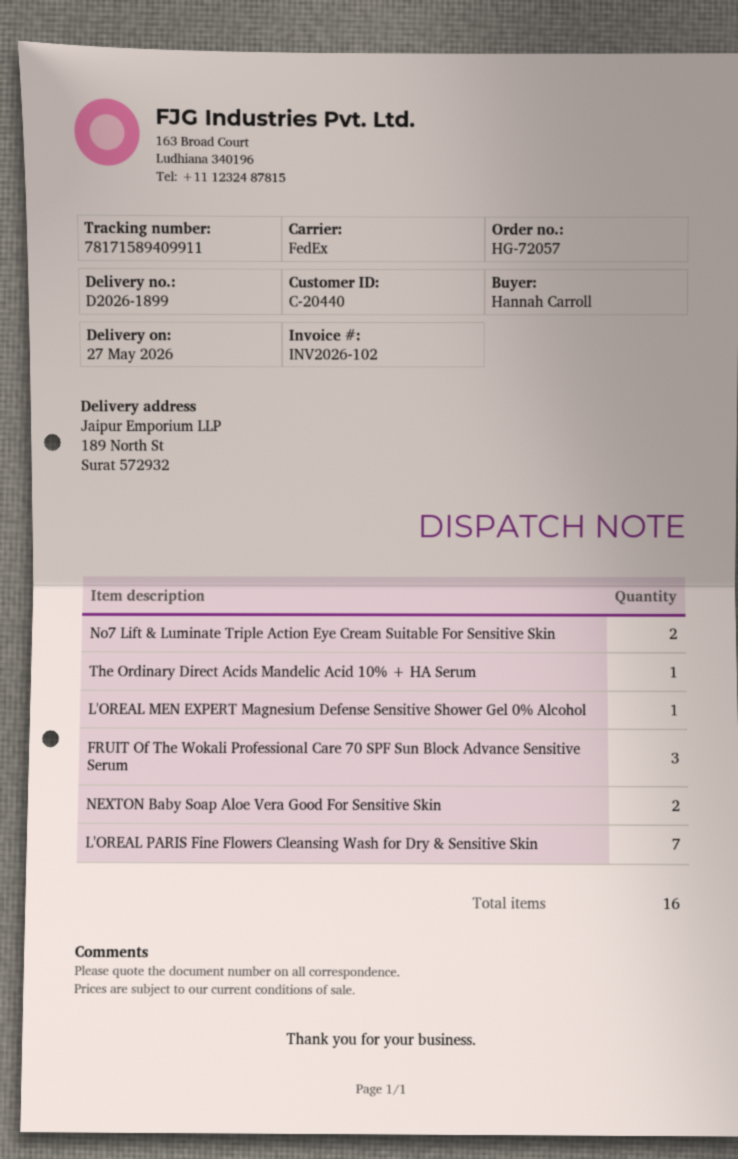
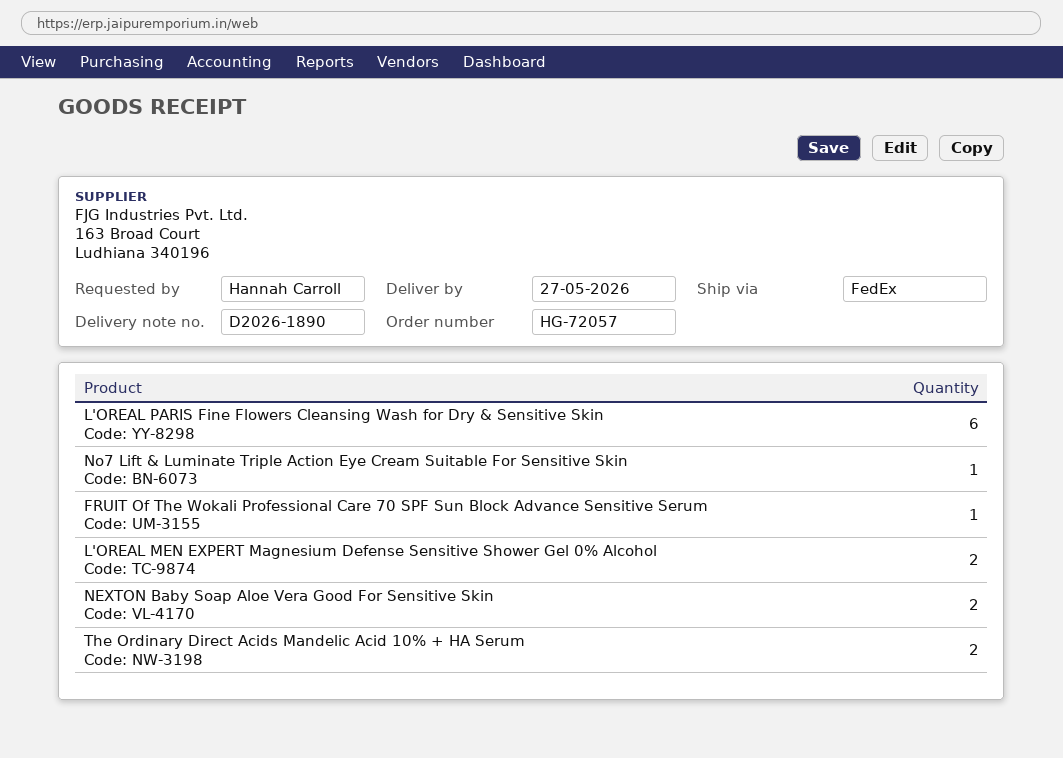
delivery note number: D2026-1899 -> D2026-1890
No7 Lift & Luminate Triple Action Eye Cream Suitable For Sensitive Skin: 2 -> 1
The Ordinary Direct Acids Mandelic Acid 10% + HA Serum: 1 -> 2
L'OREAL MEN EXPERT Magnesium Defense Sensitive Shower Gel 0% Alcohol: 1 -> 2
FRUIT Of The Wokali Professional Care 70 SPF Sun Block Advance Sensitive Serum: 3 -> 1
L'OREAL PARIS Fine Flowers Cleansing Wash for Dry & Sensitive Skin: 7 -> 6

